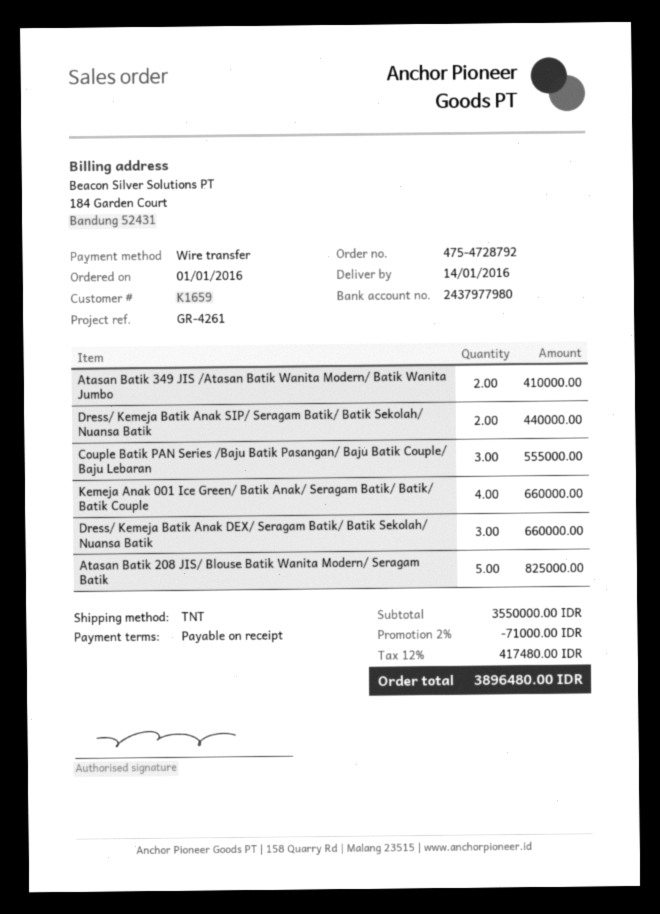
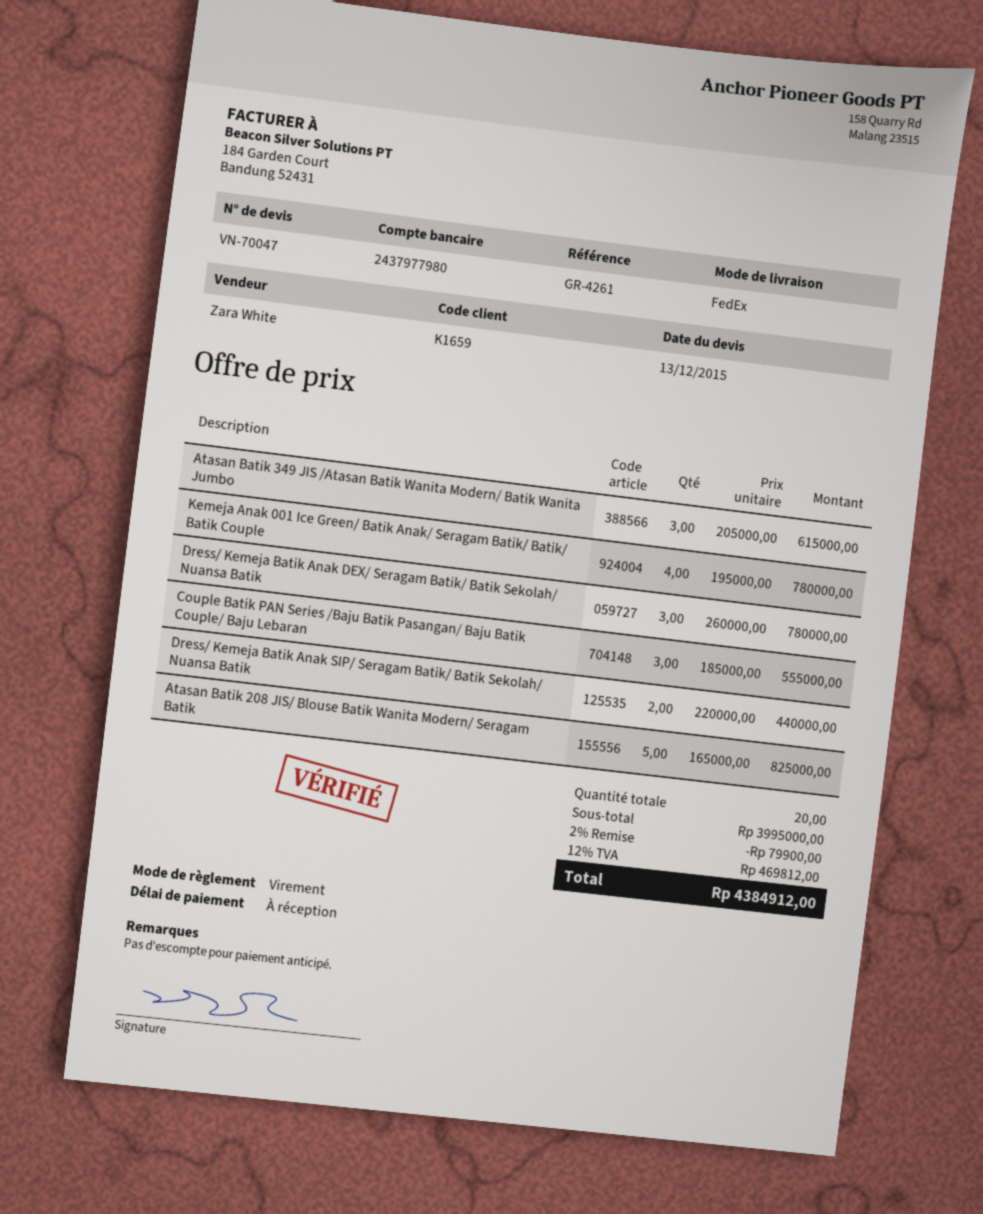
shipping method: TNT -> FedEx
Atasan Batik 349 JIS /Atasan Batik Wanita Modern/ Batik Wanita Jumbo: 2 for 410000.00 -> 3 for 615000.00
Kemeja Anak 001 Ice Green/ Batik Anak/ Seragam Batik/ Batik/ Batik Couple: 4 for 660000.00 -> 4 for 780000.00
Dress/ Kemeja Batik Anak DEX/ Seragam Batik/ Batik Sekolah/ Nuansa Batik: 3 for 660000.00 -> 3 for 780000.00
subtotal: 3550000.00 -> 3995000.00
discount: 2% = 71000.00 -> 2% = 79900.00
tax: 12% = 417480.00 -> 12% = 469812.00
total: 3896480.00 -> 4384912.00

